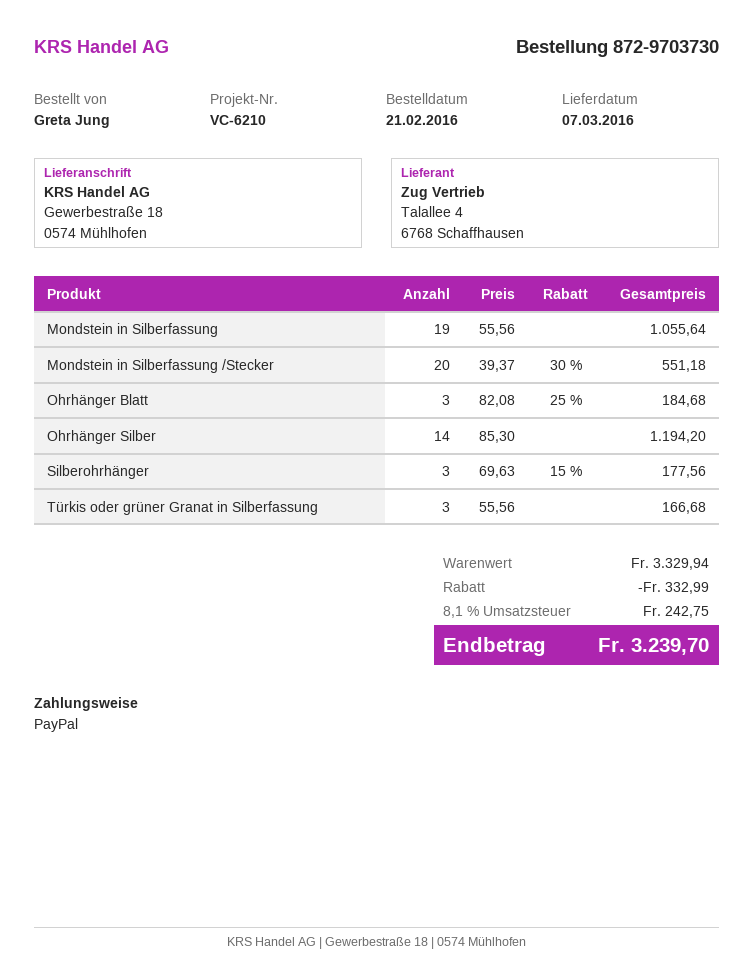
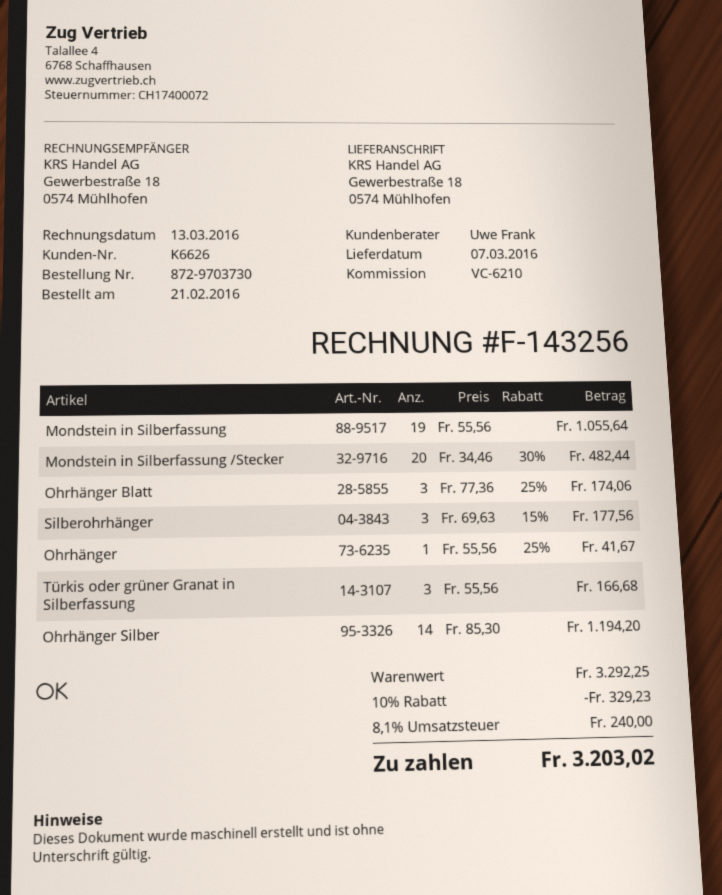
Mondstein in Silberfassung /Stecker: 20 x 39.37 - 30% = 551.18 -> 20 x 34.46 - 30% = 482.44
Ohrhänger Blatt: 3 x 82.08 - 25% = 184.68 -> 3 x 77.36 - 25% = 174.06
Ohrhänger: none -> 1 x 55.56 - 25% = 41.67
subtotal: 3329.94 -> 3292.25
discount: 332.99 -> 329.23
tax: 8.1% = 242.75 -> 8.1% = 240.00
total: 3239.70 -> 3203.02

